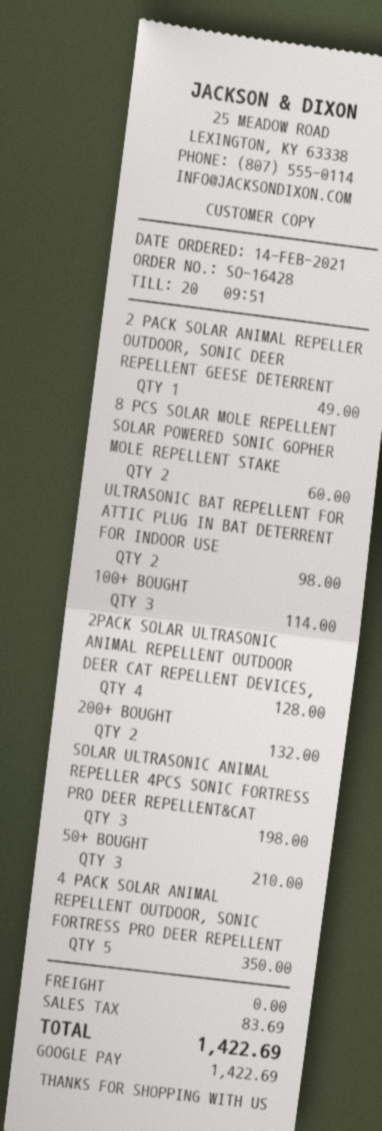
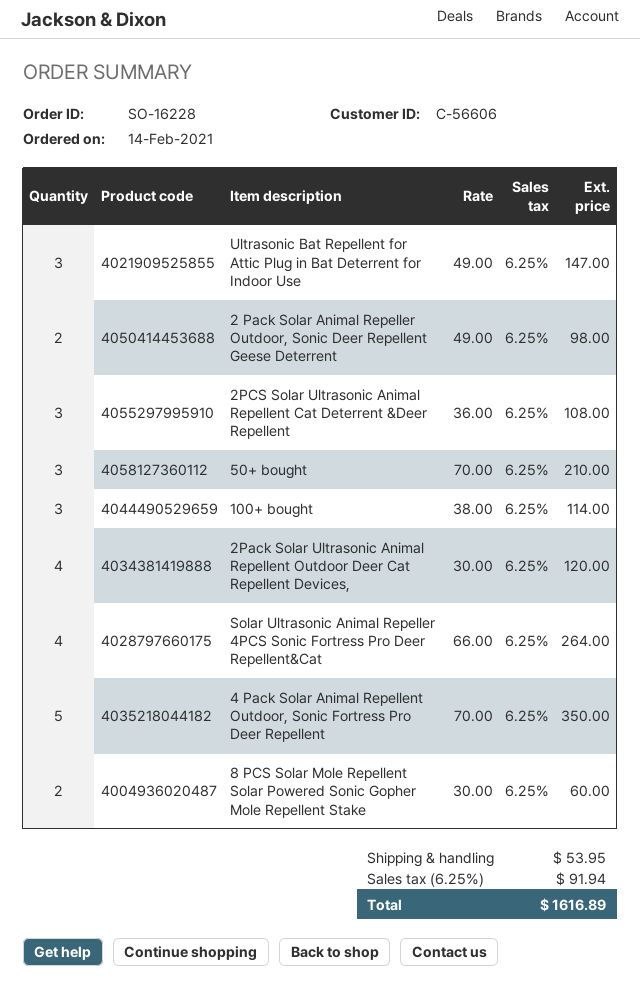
order number: SO-16428 -> SO-16228
2 PACK SOLAR ANIMAL REPELLER OUTDOOR, SONIC DEER REPELLENT GEESE DETERRENT: 1 for 49.00 -> 2 for 98.00
ULTRASONIC BAT REPELLENT FOR ATTIC PLUG IN BAT DETERRENT FOR INDOOR USE: 2 for 98.00 -> 3 for 147.00
2PACK SOLAR ULTRASONIC ANIMAL REPELLENT OUTDOOR DEER CAT REPELLENT DEVICES,: 4 for 128.00 -> 4 for 120.00
200+ BOUGHT: 2 for 132.00 -> none
SOLAR ULTRASONIC ANIMAL REPELLER 4PCS SONIC FORTRESS PRO DEER REPELLENT&CAT: 3 for 198.00 -> 4 for 264.00
2PCS Solar Ultrasonic Animal Repellent Cat Deterrent &Deer Repellent: none -> 3 for 108.00
shipping: 0.00 -> 53.95
tax: 83.69 -> 91.94
total: 1422.69 -> 1616.89

